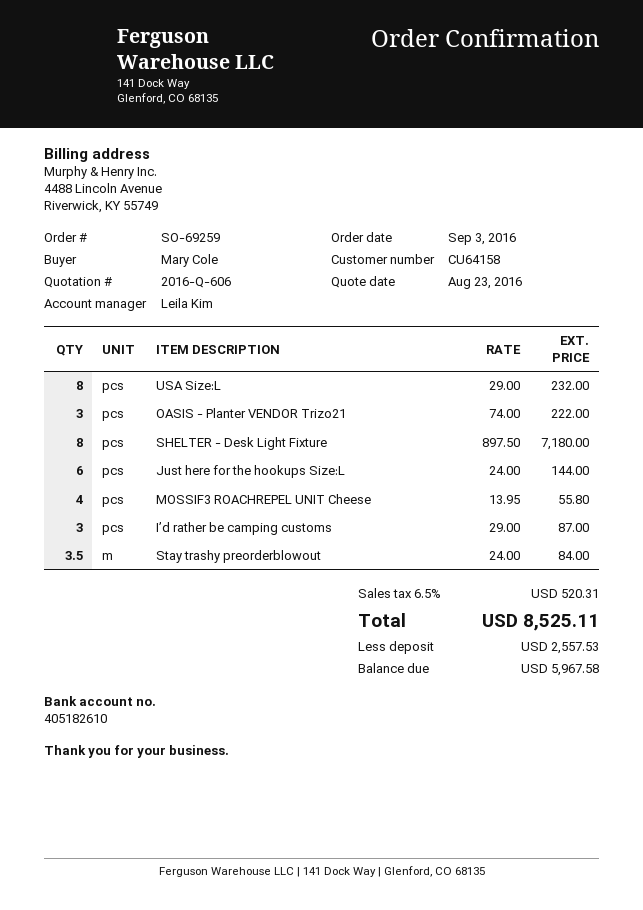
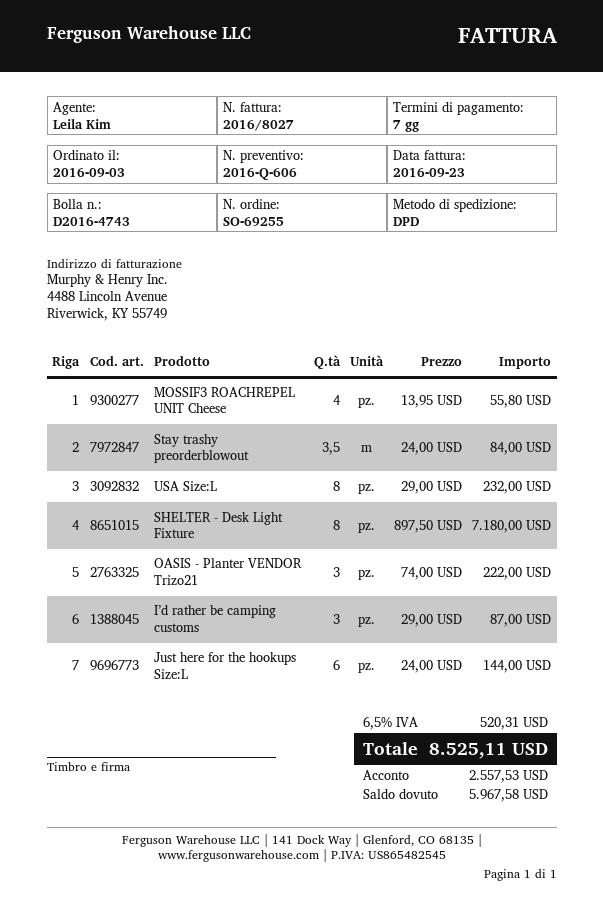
order number: SO-69259 -> SO-69255

